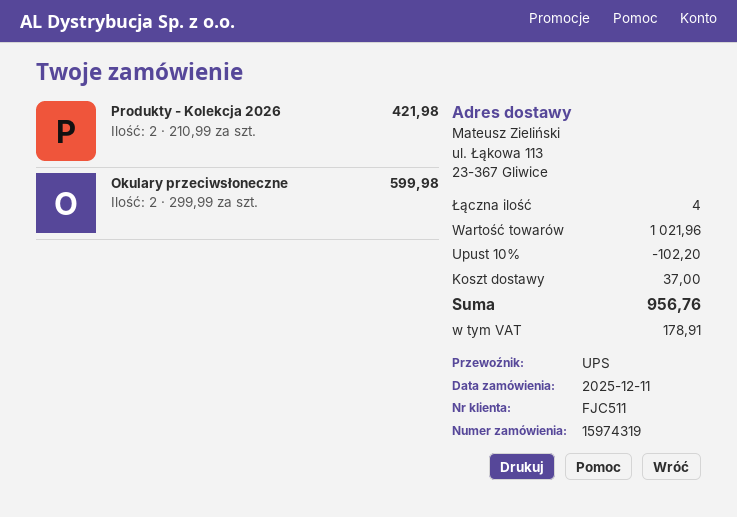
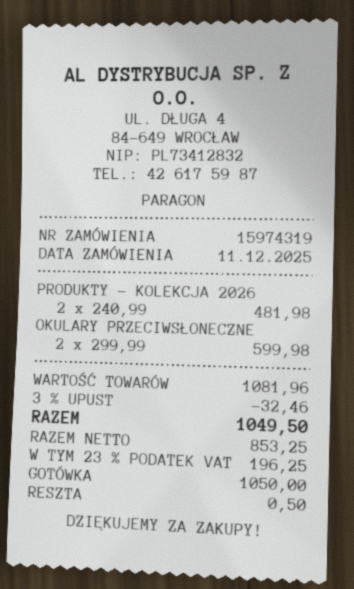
Produkty - Kolekcja 2026: 2 x 210.99 = 421.98 -> 2 x 240.99 = 481.98
subtotal: 1021.96 -> 1081.96
discount: 10% = 102.20 -> 3% = 32.46
shipping: 37.00 -> none
tax: 178.91 -> 196.25
total: 956.76 -> 1049.50

